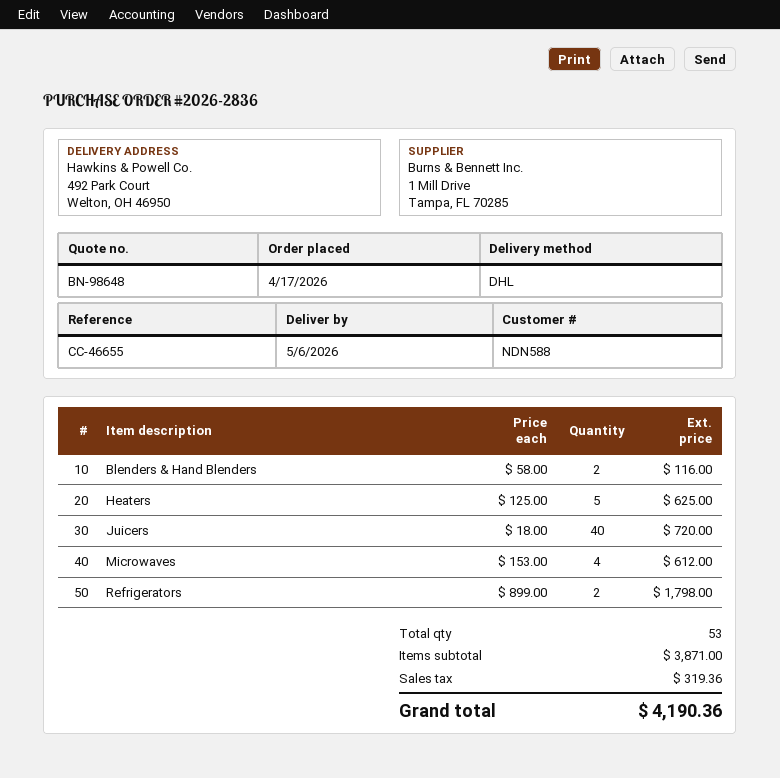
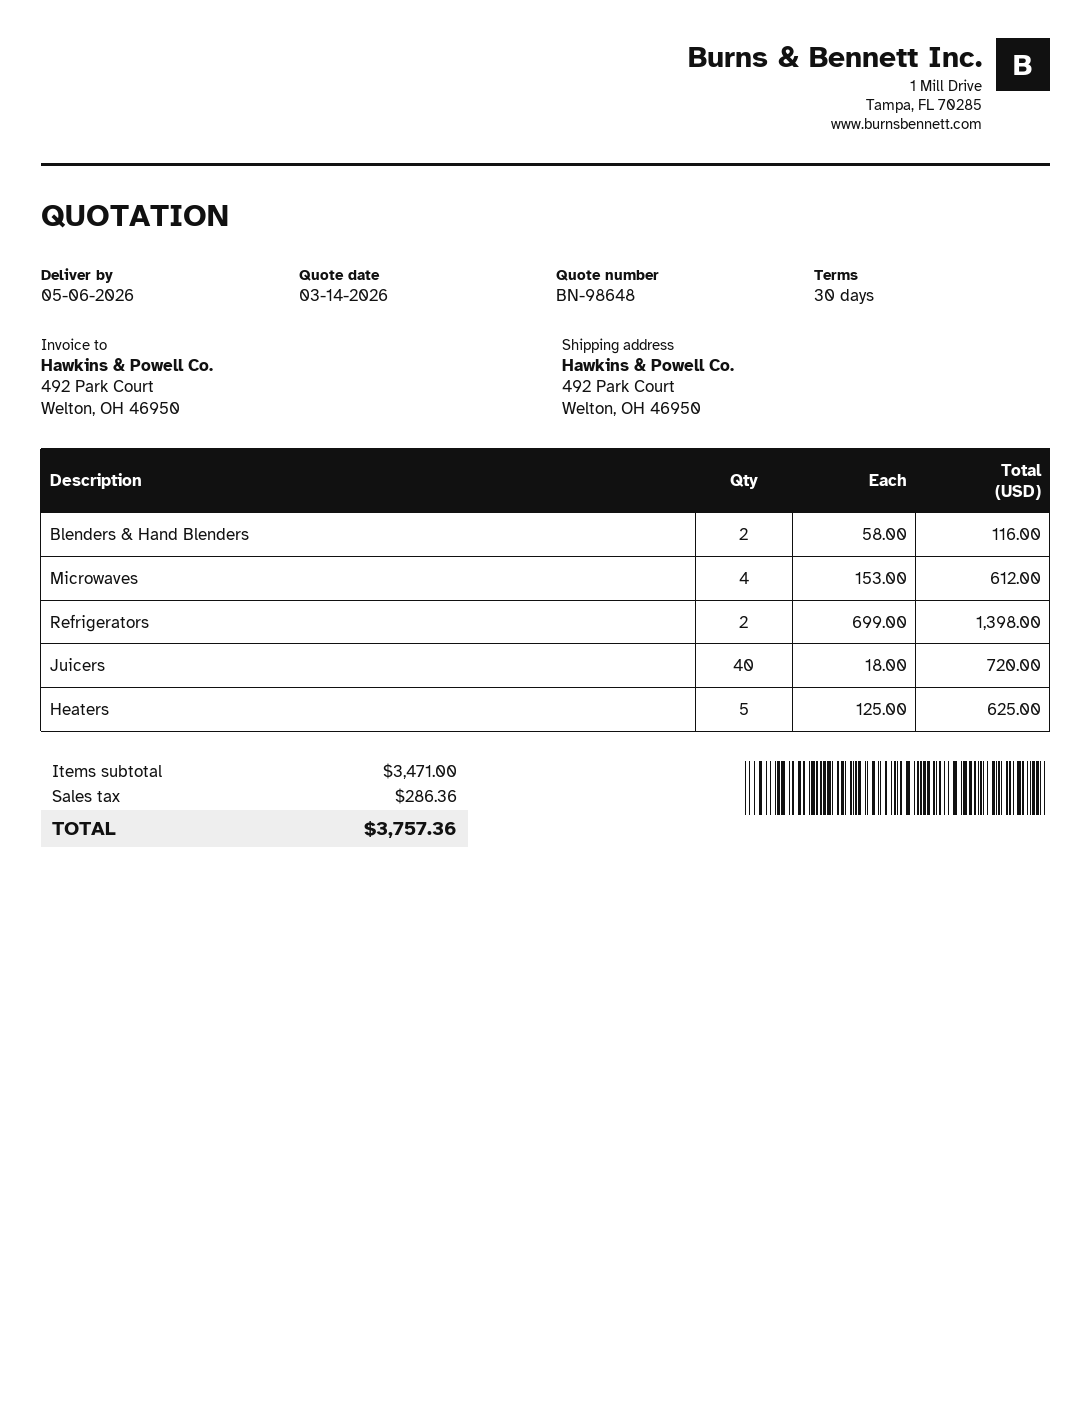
Refrigerators: 2 x 899.00 = 1798.00 -> 2 x 699.00 = 1398.00
subtotal: 3871.00 -> 3471.00
tax: 319.36 -> 286.36
total: 4190.36 -> 3757.36

